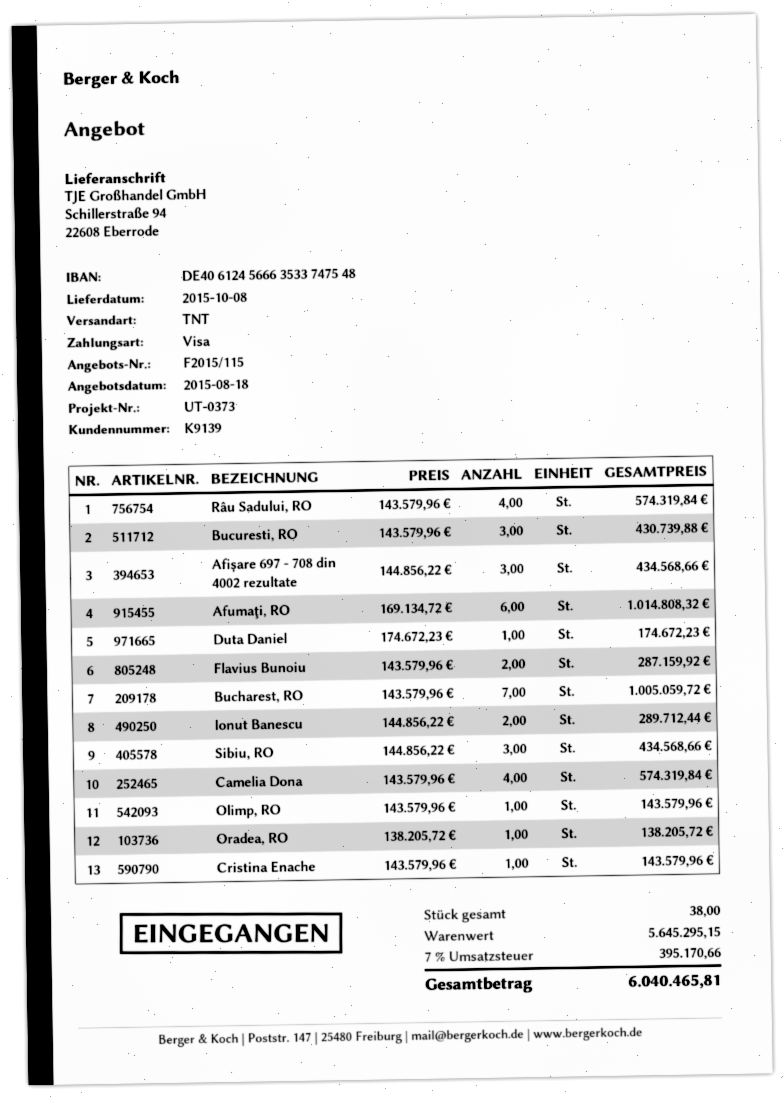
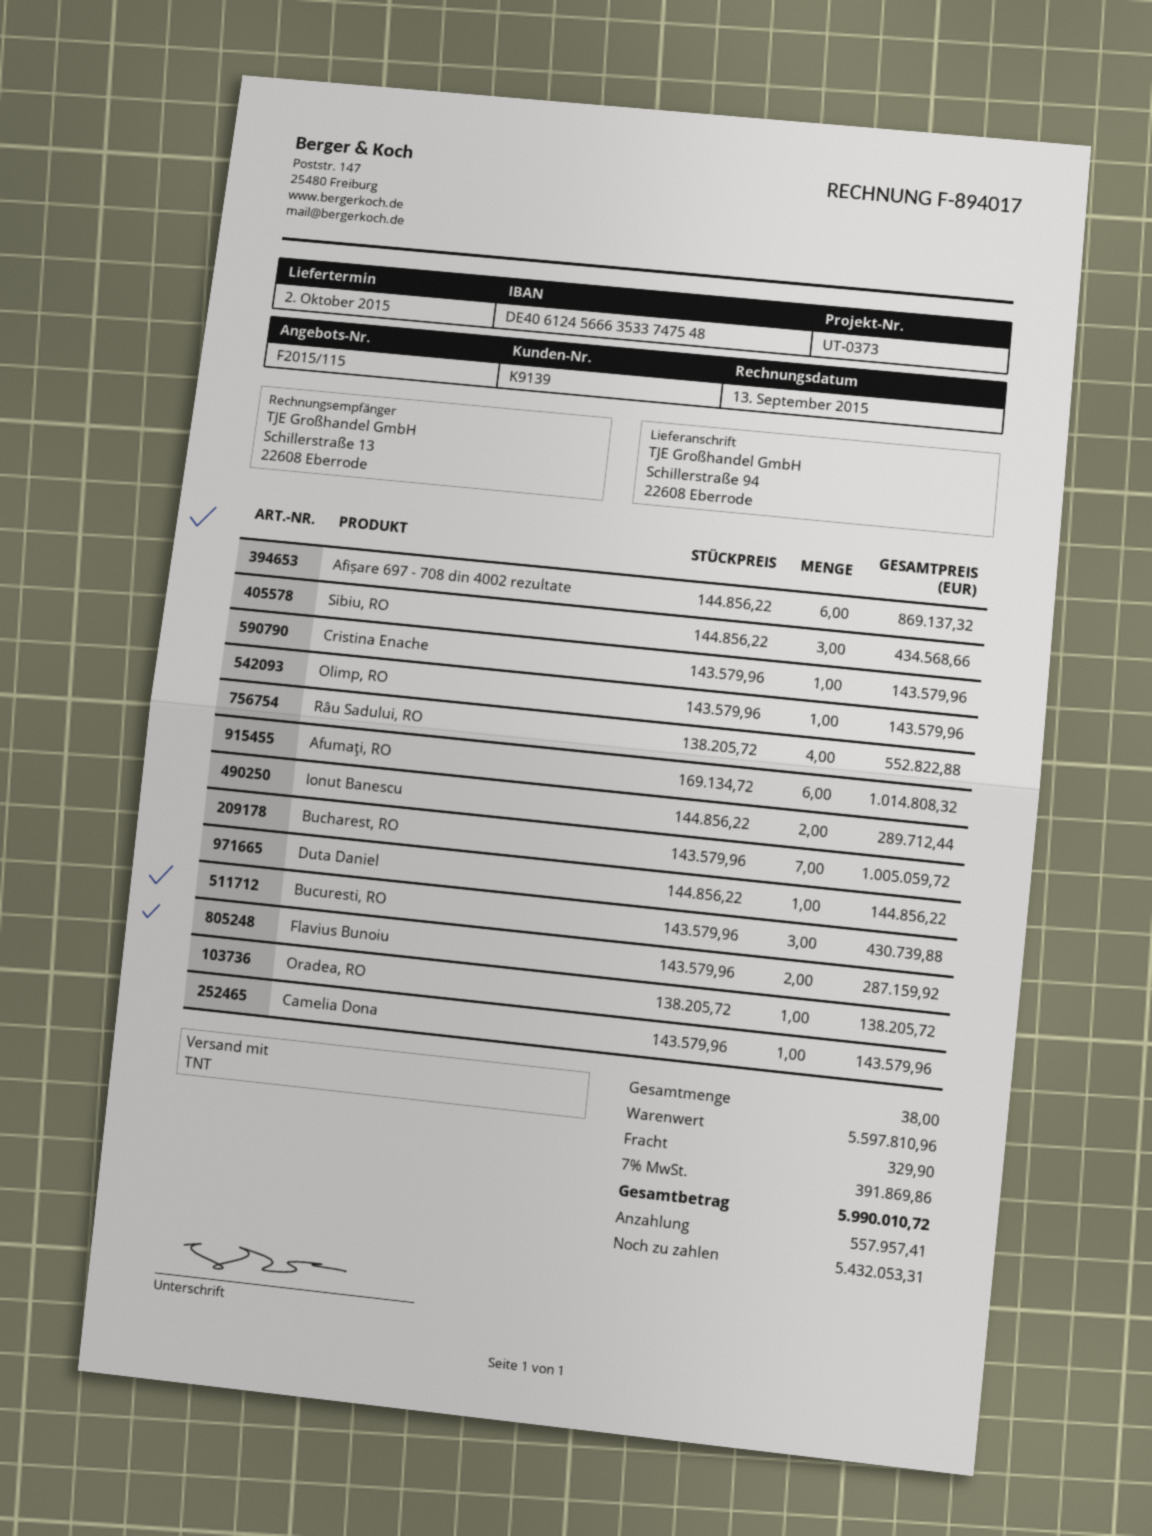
delivery date: 2015-10-08 -> 2015-10-02
Râu Sadului, RO: 4 x 143579.96 = 574319.84 -> 4 x 138205.72 = 552822.88
Afișare 697 - 708 din 4002 rezultate: 3 x 144856.22 = 434568.66 -> 6 x 144856.22 = 869137.32
Duta Daniel: 1 x 174672.23 = 174672.23 -> 1 x 144856.22 = 144856.22
Camelia Dona: 4 x 143579.96 = 574319.84 -> 1 x 143579.96 = 143579.96
subtotal: 5645295.15 -> 5597810.96
shipping: none -> 329.90
tax: 7% = 395170.66 -> 7% = 391869.86
total: 6040465.81 -> 5990010.72

